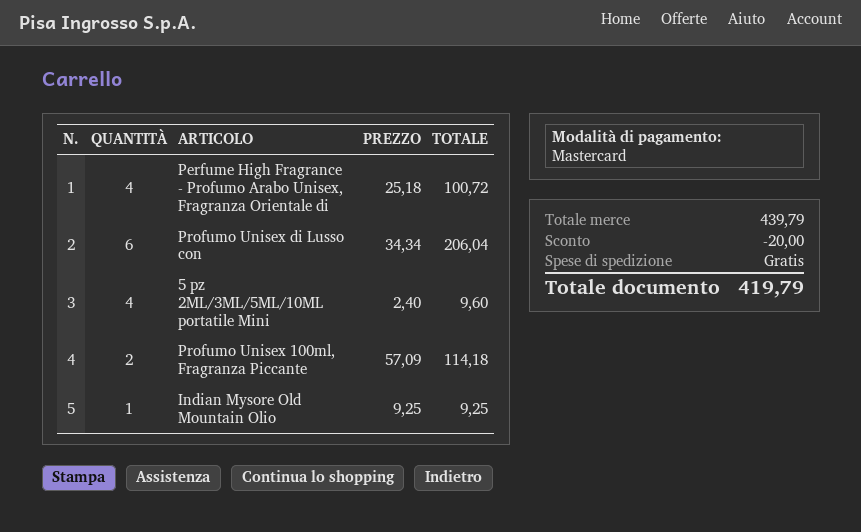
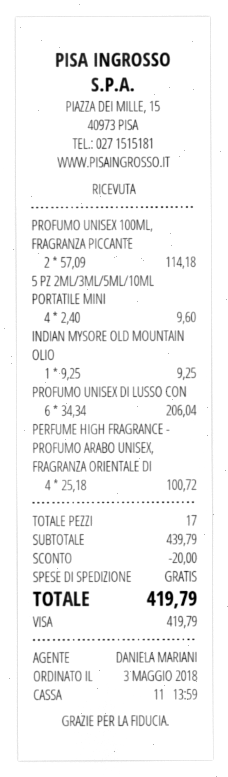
payment method: Mastercard -> Visa

